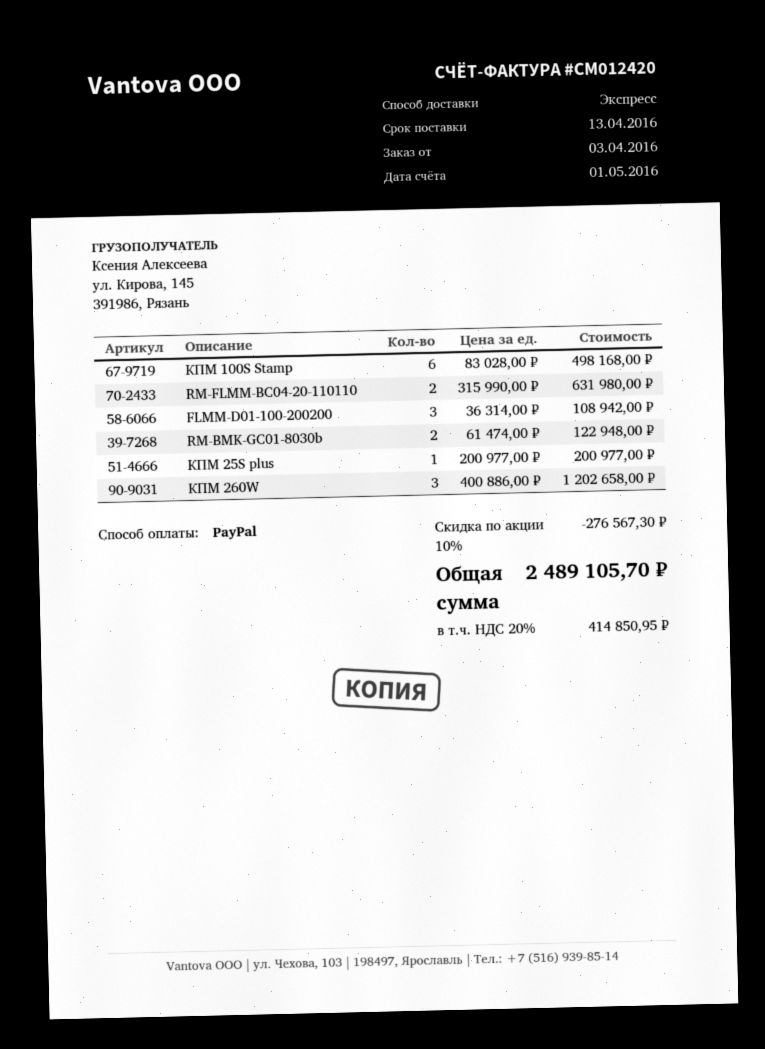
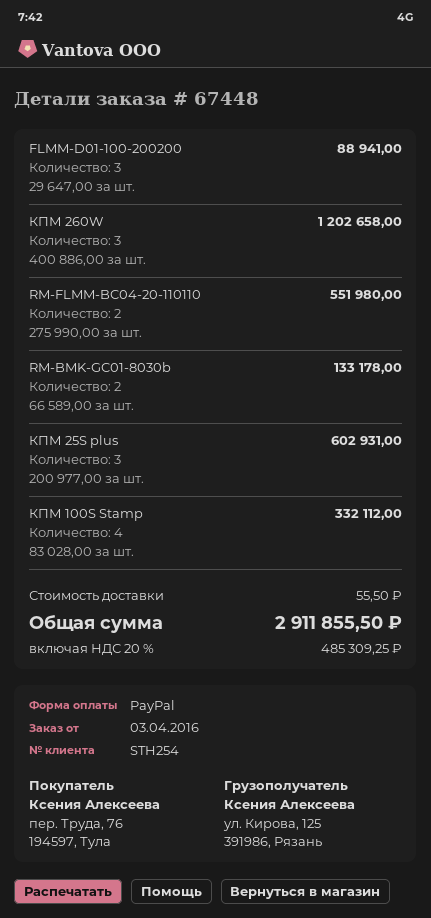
ship to: ул. Кирова, 145, 391986, Рязань -> ул. Кирова, 125, 391986, Рязань
КПМ 100S Stamp: 6 x 83028.00 = 498168.00 -> 4 x 83028.00 = 332112.00
RM-FLMM-BC04-20-110110: 2 x 315990.00 = 631980.00 -> 2 x 275990.00 = 551980.00
FLMM-D01-100-200200: 3 x 36314.00 = 108942.00 -> 3 x 29647.00 = 88941.00
RM-BMK-GC01-8030b: 2 x 61474.00 = 122948.00 -> 2 x 66589.00 = 133178.00
КПМ 25S plus: 1 x 200977.00 = 200977.00 -> 3 x 200977.00 = 602931.00
discount: 10% = 276567.30 -> none
shipping: none -> 55.50
tax: 20% = 414850.95 -> 20% = 485309.25
total: 2489105.70 -> 2911855.50

